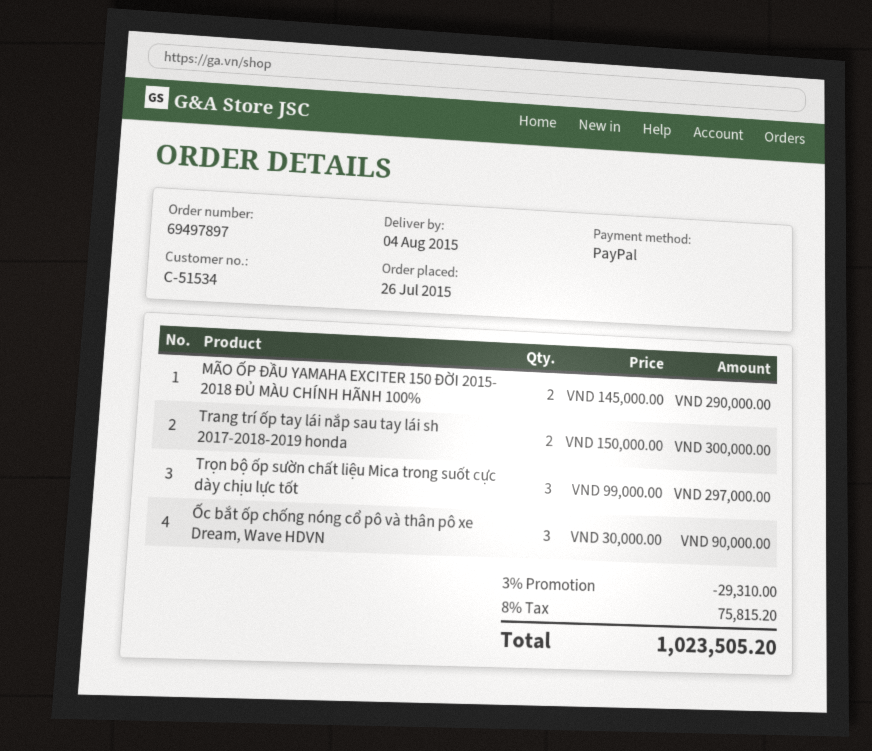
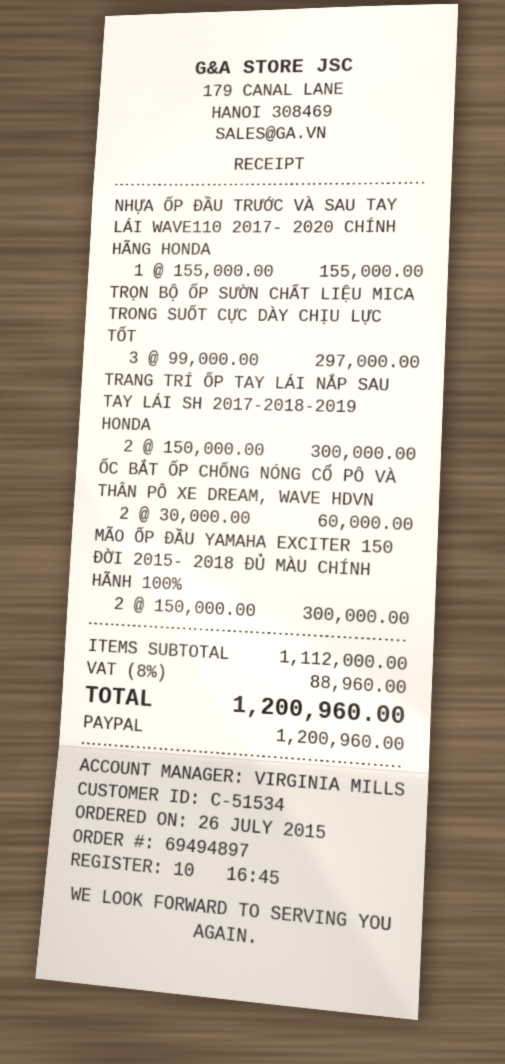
order number: 69497897 -> 69494897
MÃO ỐP ĐẦU YAMAHA EXCITER 150 ĐỜI 2015- 2018 ĐỦ MÀU CHÍNH HÃNH 100%: 2 x 145000.00 = 290000.00 -> 2 x 150000.00 = 300000.00
Ốc bắt ốp chống nóng cổ pô và thân pô xe Dream, Wave HDVN: 3 x 30000.00 = 90000.00 -> 2 x 30000.00 = 60000.00
NHỰA ỐP ĐẦU TRƯỚC VÀ SAU TAY LÁI WAVE110 2017- 2020 CHÍNH HÃNG HONDA: none -> 1 x 155000.00 = 155000.00
discount: 3% = 29310.00 -> none
tax: 8% = 75815.20 -> 8% = 88960.00
total: 1023505.20 -> 1200960.00

